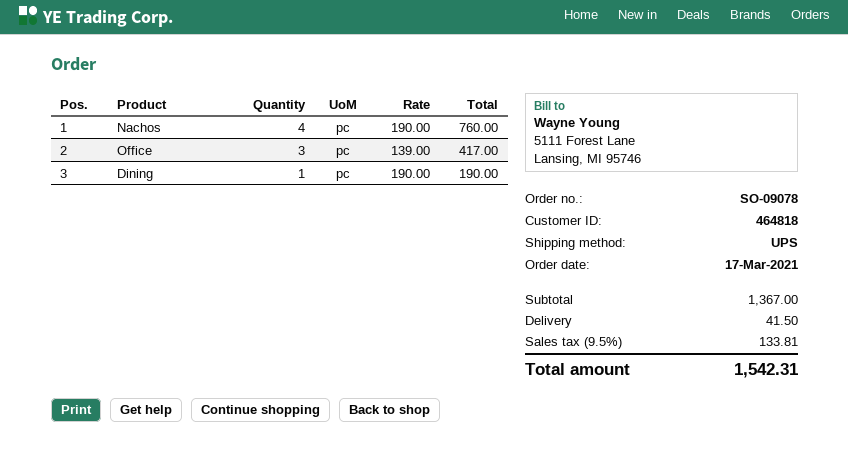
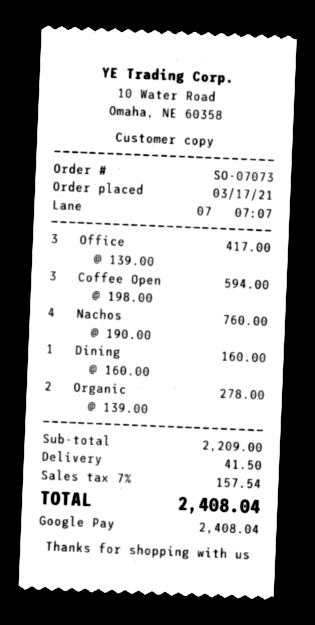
order number: SO-09078 -> SO-07073
Dining: 1 x 190.00 = 190.00 -> 1 x 160.00 = 160.00
Coffee Open: none -> 3 x 198.00 = 594.00
Organic: none -> 2 x 139.00 = 278.00
subtotal: 1367.00 -> 2209.00
tax: 9.5% = 133.81 -> 7% = 157.54
total: 1542.31 -> 2408.04

